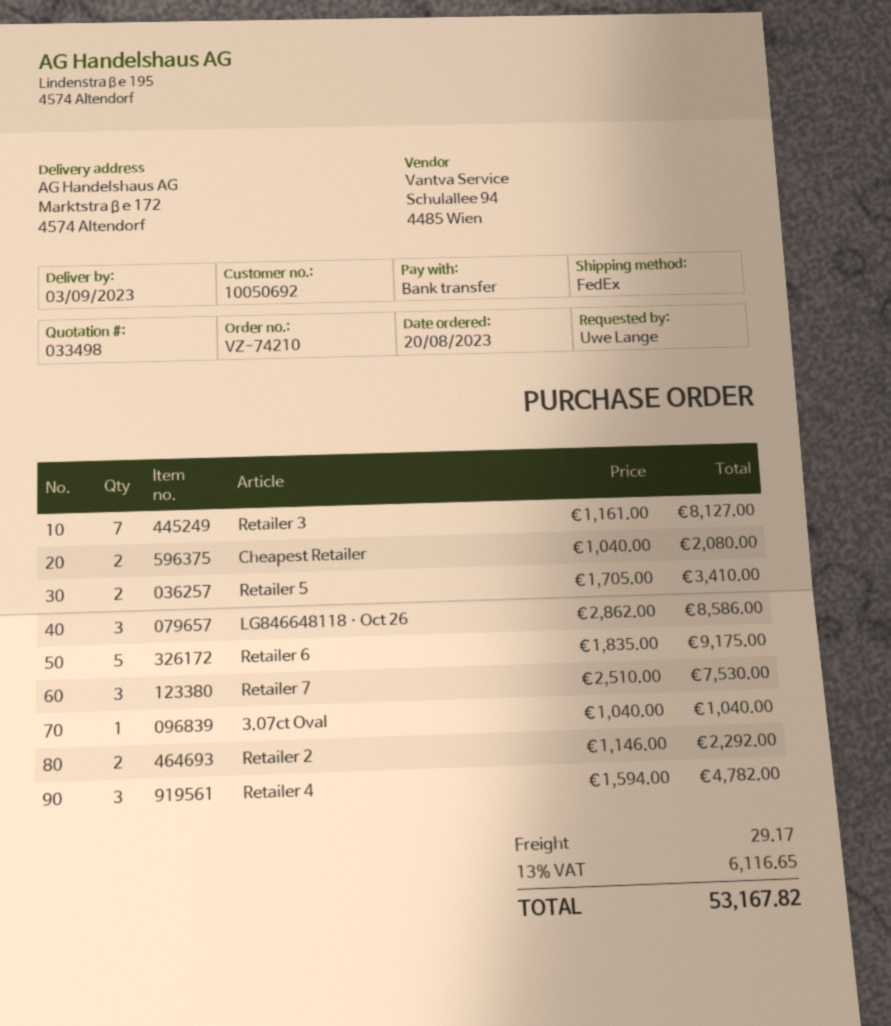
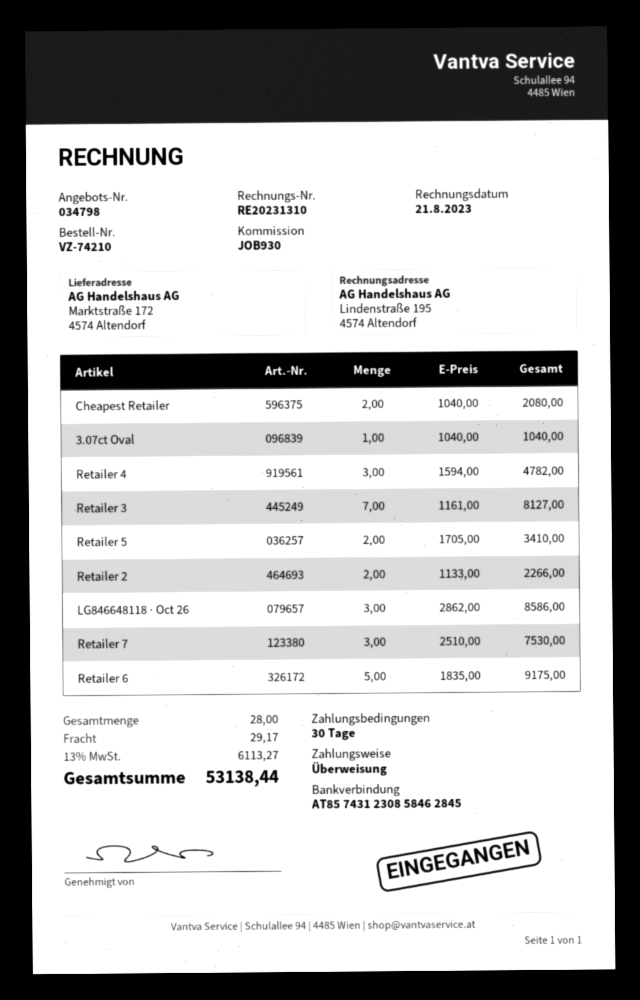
quote number: 033498 -> 034798
Retailer 2: 2 x 1146.00 = 2292.00 -> 2 x 1133.00 = 2266.00
tax: 13% = 6116.65 -> 13% = 6113.27
total: 53167.82 -> 53138.44

